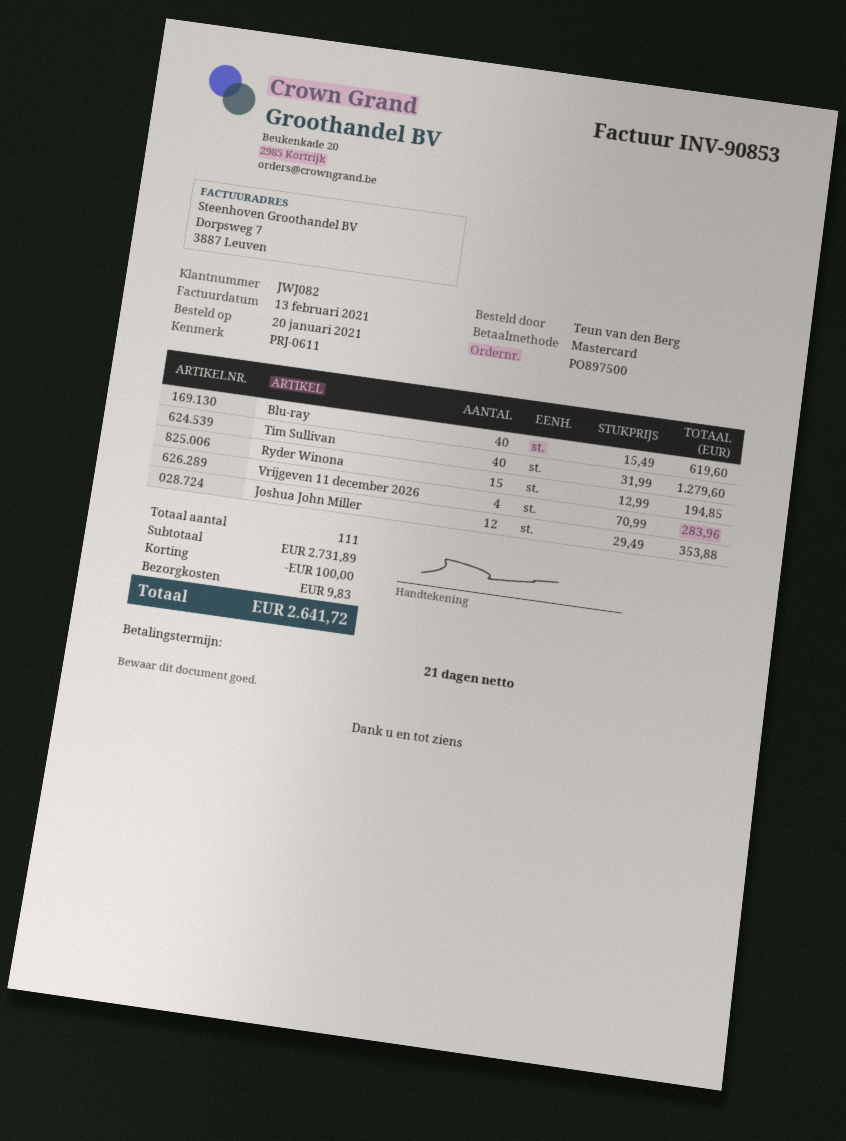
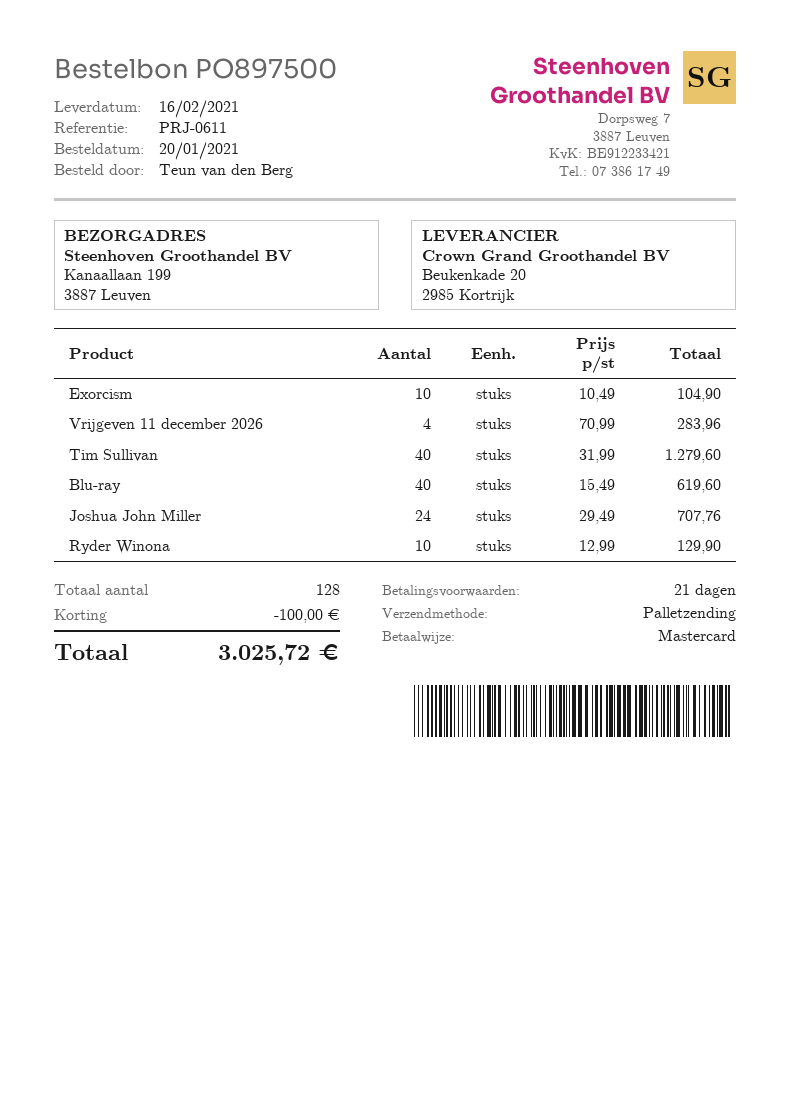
Ryder Winona: 15 x 12.99 = 194.85 -> 10 x 12.99 = 129.90
Joshua John Miller: 12 x 29.49 = 353.88 -> 24 x 29.49 = 707.76
Exorcism: none -> 10 x 10.49 = 104.90
total quantity: 111 -> 128
shipping: 9.83 -> none
total: 2641.72 -> 3025.72

